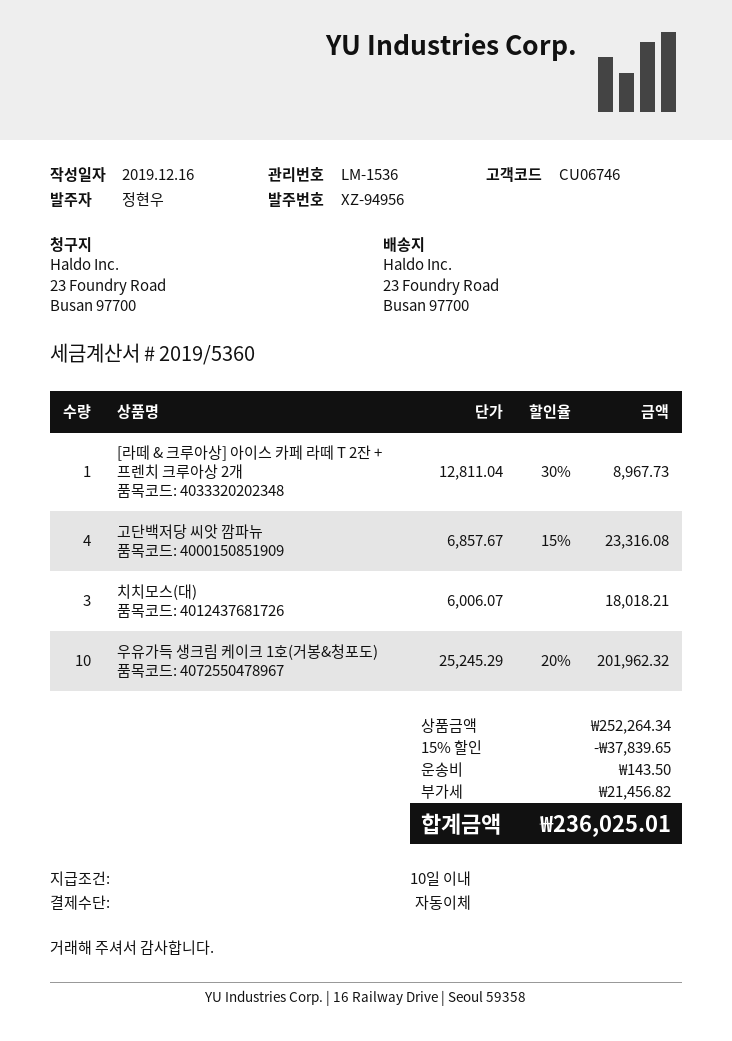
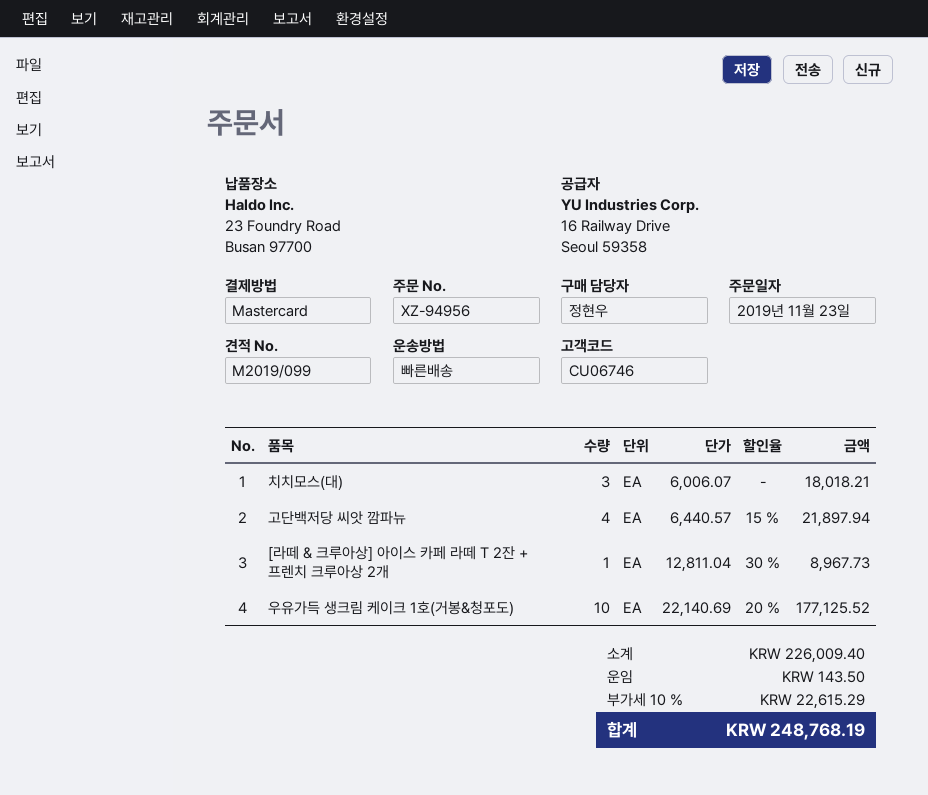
payment method: direct debit -> Mastercard
고단백저당 씨앗 깜파뉴: 4 x 6857.67 - 15% = 23316.08 -> 4 x 6440.57 - 15% = 21897.94
우유가득 생크림 케이크 1호(거봉&청포도): 10 x 25245.29 - 20% = 201962.32 -> 10 x 22140.69 - 20% = 177125.52
subtotal: 252264.34 -> 226009.40
discount: 15% = 37839.65 -> none
tax: 21456.82 -> 22615.29
total: 236025.01 -> 248768.19

